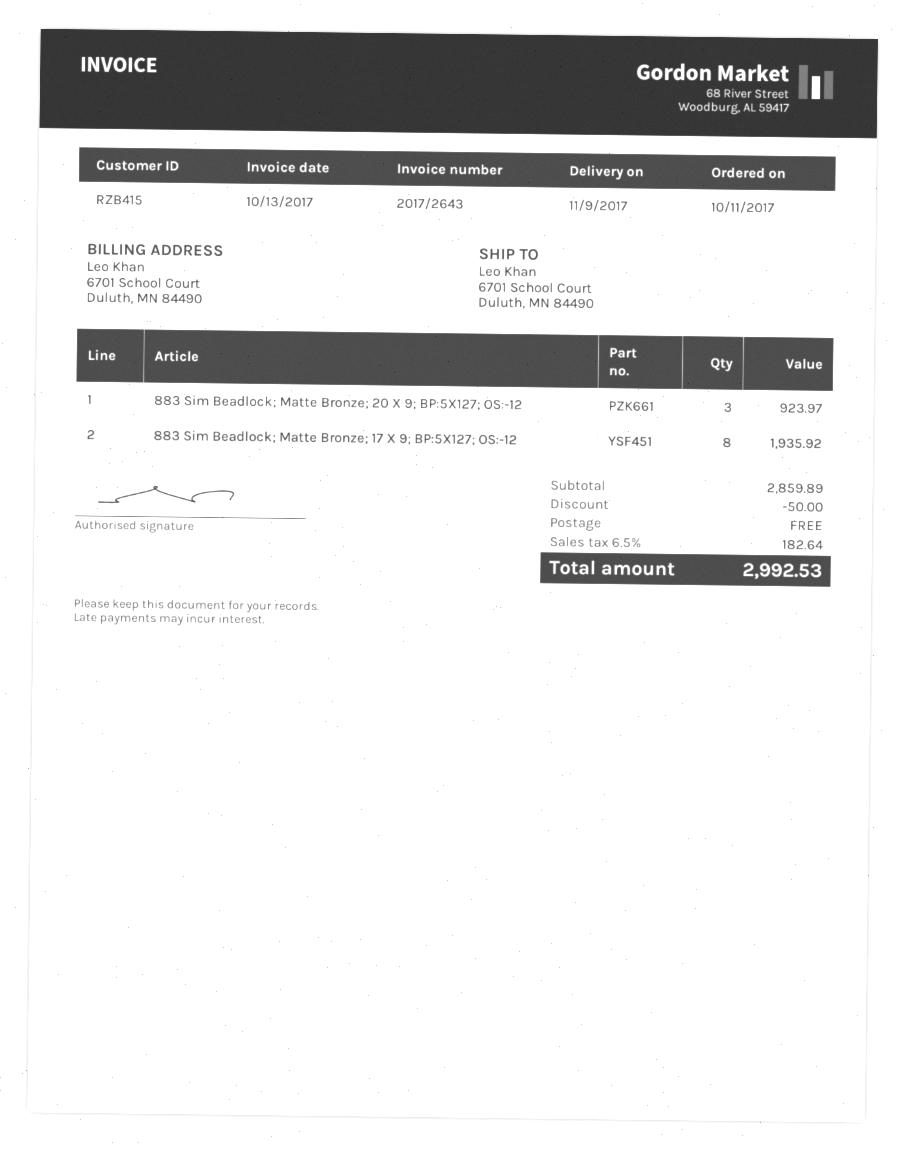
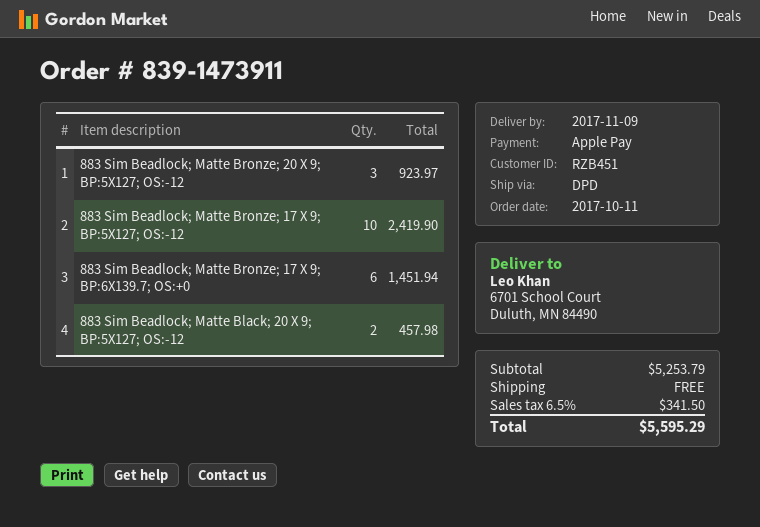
customer number: RZB415 -> RZB451
883 Sim Beadlock; Matte Bronze; 17 X 9; BP:5X127; OS:-12: 8 for 1935.92 -> 10 for 2419.90
883 Sim Beadlock; Matte Bronze; 17 X 9; BP:6X139.7; OS:+0: none -> 6 for 1451.94
883 Sim Beadlock; Matte Black; 20 X 9; BP:5X127; OS:-12: none -> 2 for 457.98
subtotal: 2859.89 -> 5253.79
discount: 50.00 -> none
tax: 6.5% = 182.64 -> 6.5% = 341.50
total: 2992.53 -> 5595.29

